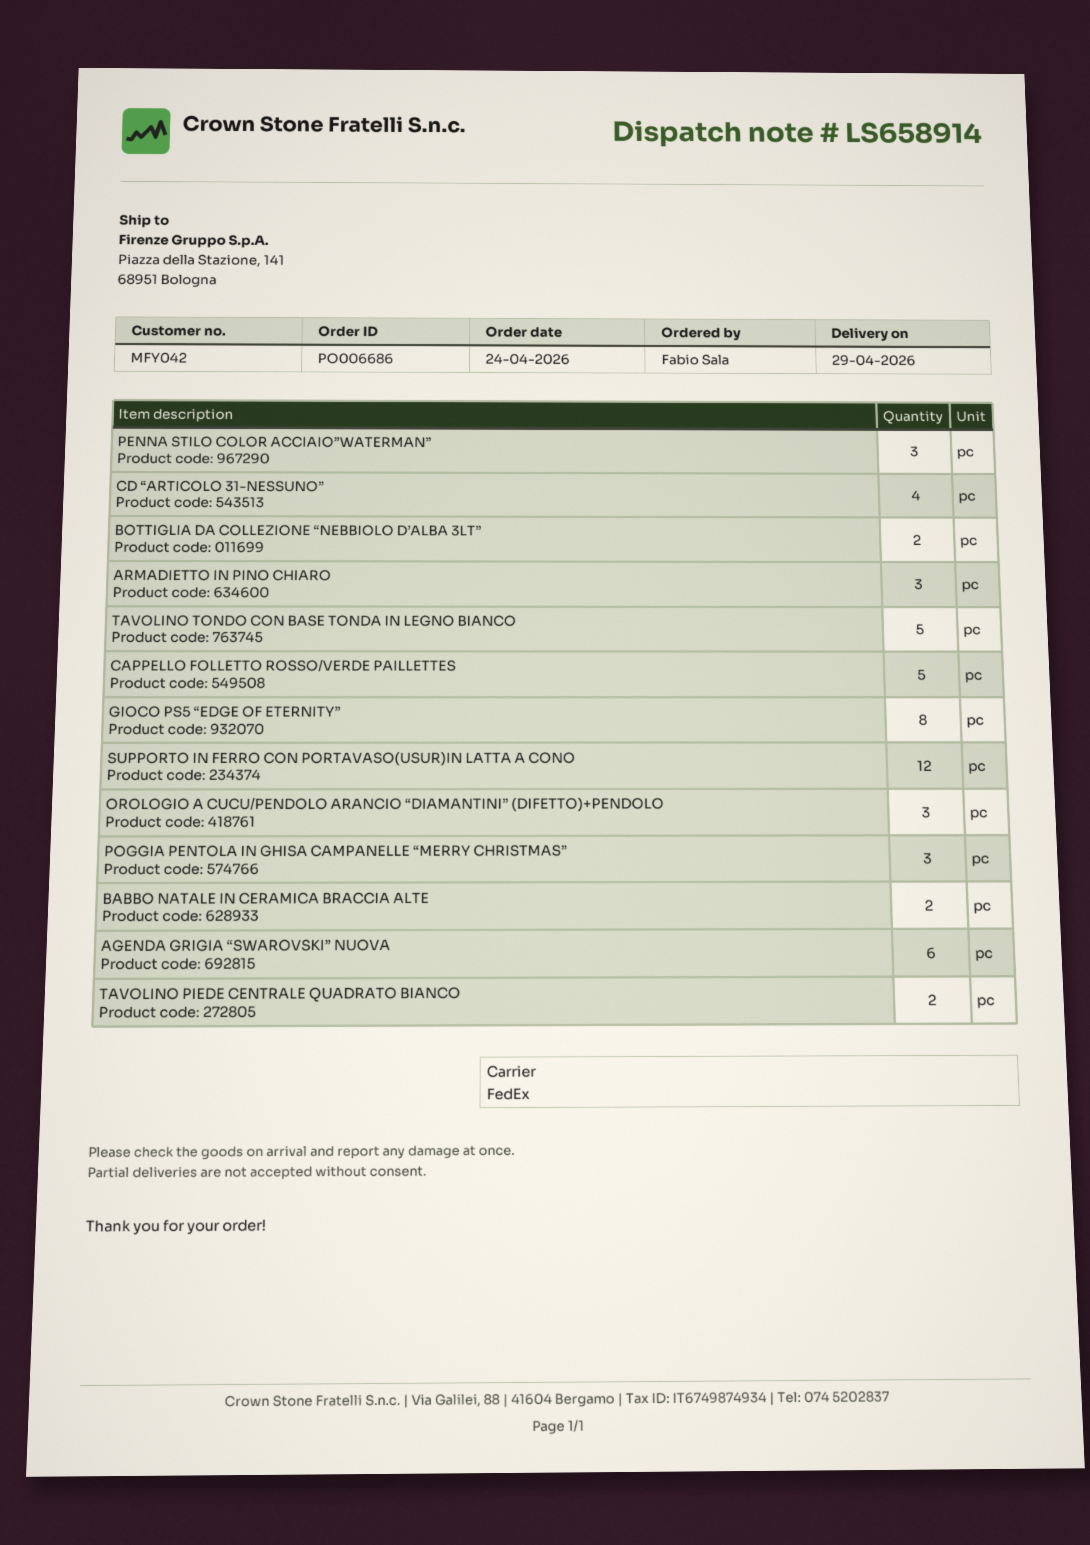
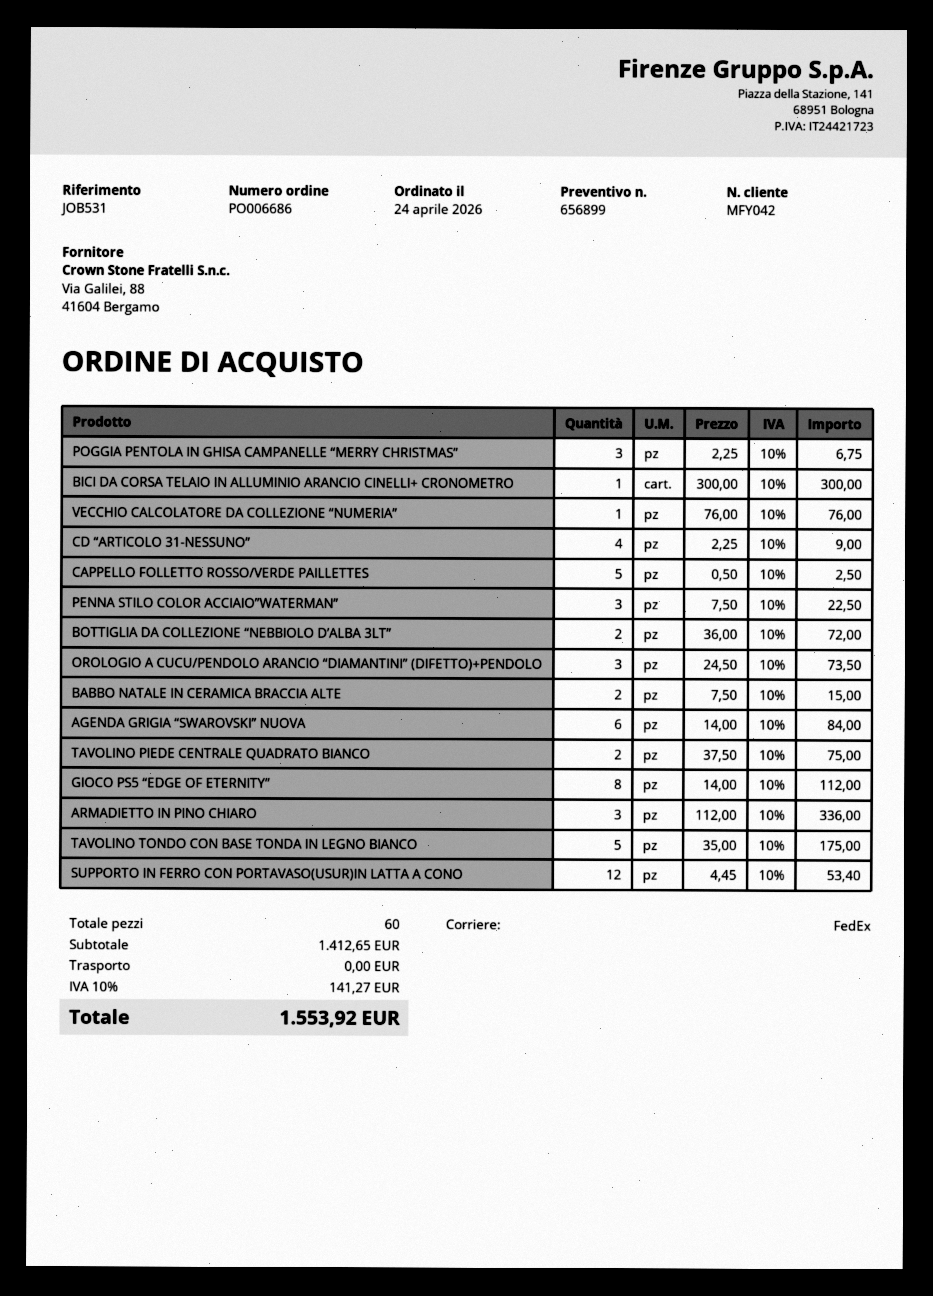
BICI DA CORSA TELAIO IN ALLUMINIO ARANCIO CINELLI+ CRONOMETRO: none -> 1
VECCHIO CALCOLATORE DA COLLEZIONE “NUMERIA”: none -> 1

